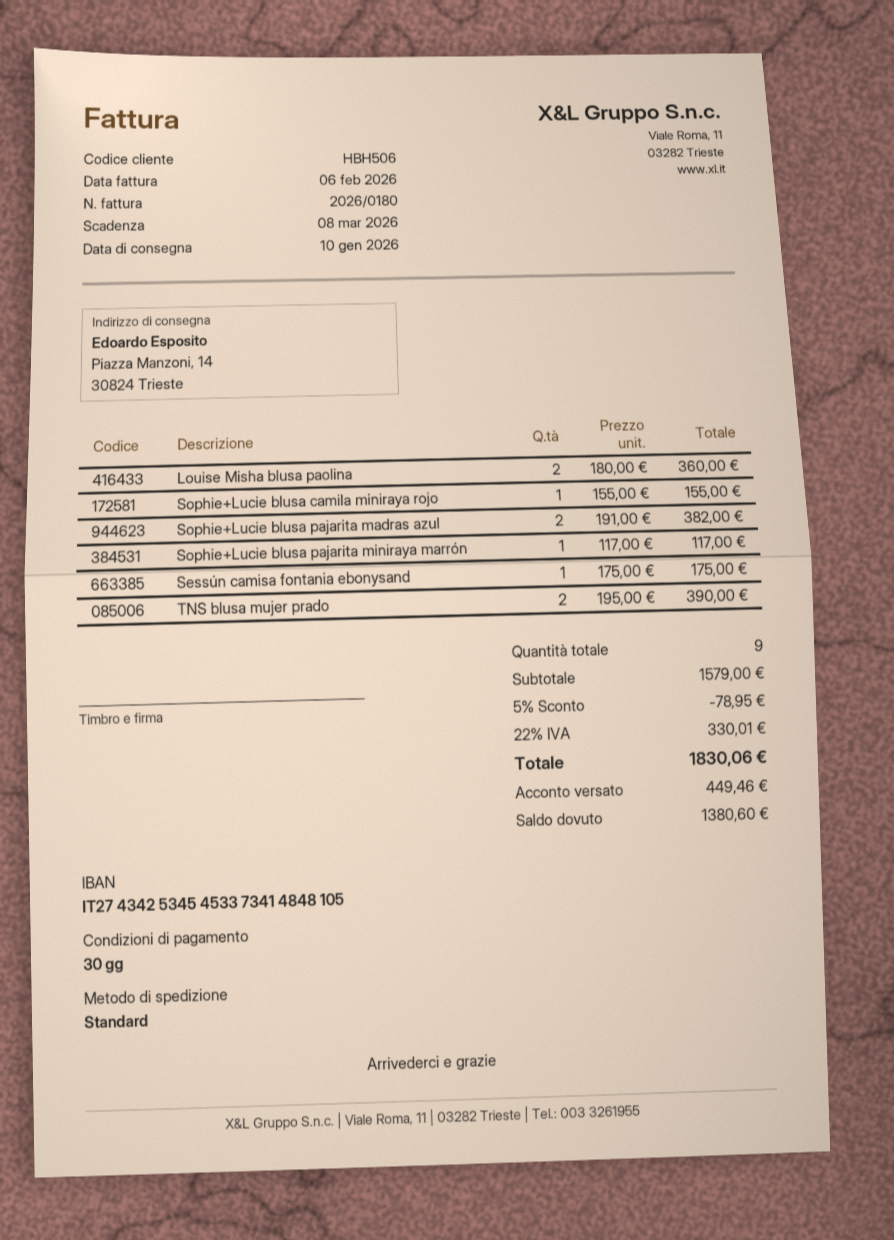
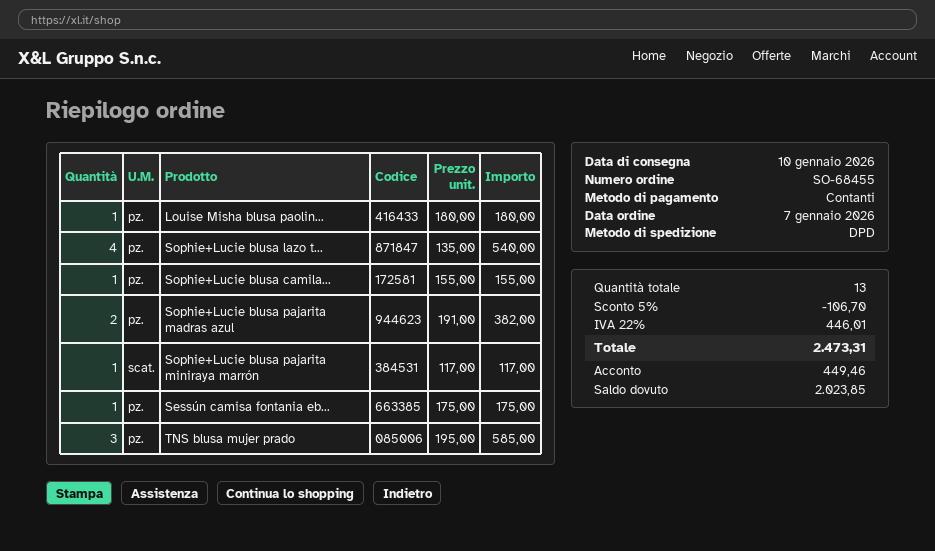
shipping method: standard -> DPD
Louise Misha blusa paolina: 2 x 180.00 = 360.00 -> 1 x 180.00 = 180.00
TNS blusa mujer prado: 2 x 195.00 = 390.00 -> 3 x 195.00 = 585.00
Sophie+Lucie blusa lazo t...: none -> 4 x 135.00 = 540.00
total quantity: 9 -> 13
discount: 5% = 78.95 -> 5% = 106.70
tax: 22% = 330.01 -> 22% = 446.01
total: 1830.06 -> 2473.31
balance: 1380.60 -> 2023.85

